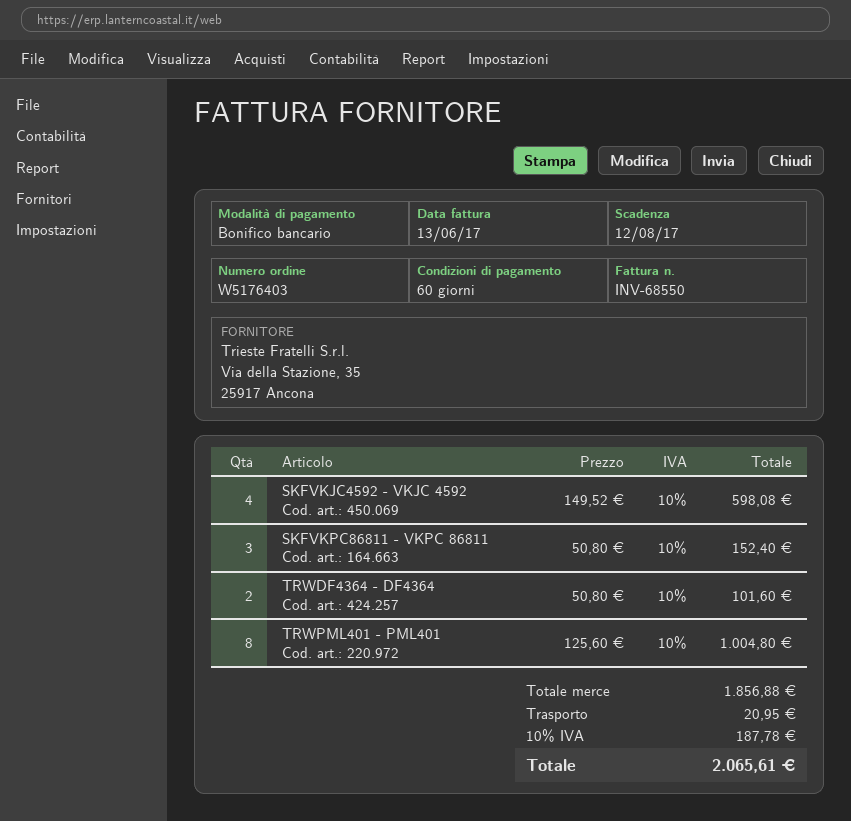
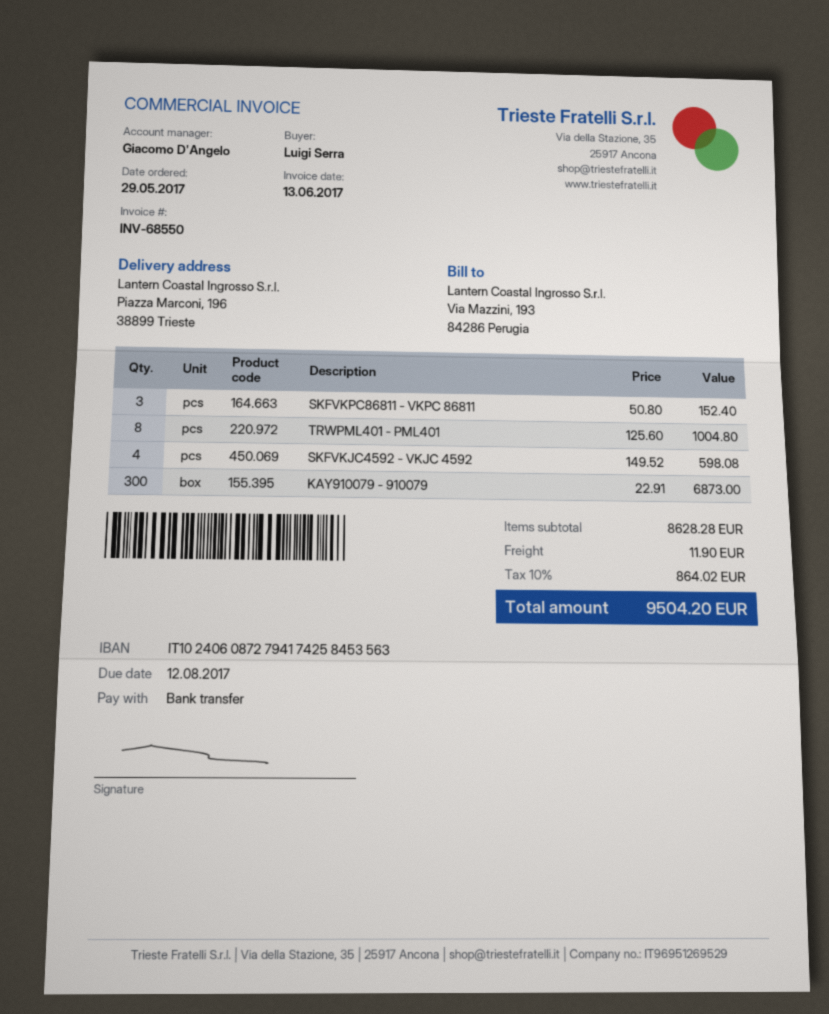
TRWDF4364 - DF4364: 2 x 50.80 = 101.60 -> none
KAY910079 - 910079: none -> 300 x 22.91 = 6873.00
subtotal: 1856.88 -> 8628.28
shipping: 20.95 -> 11.90
tax: 10% = 187.78 -> 10% = 864.02
total: 2065.61 -> 9504.20

